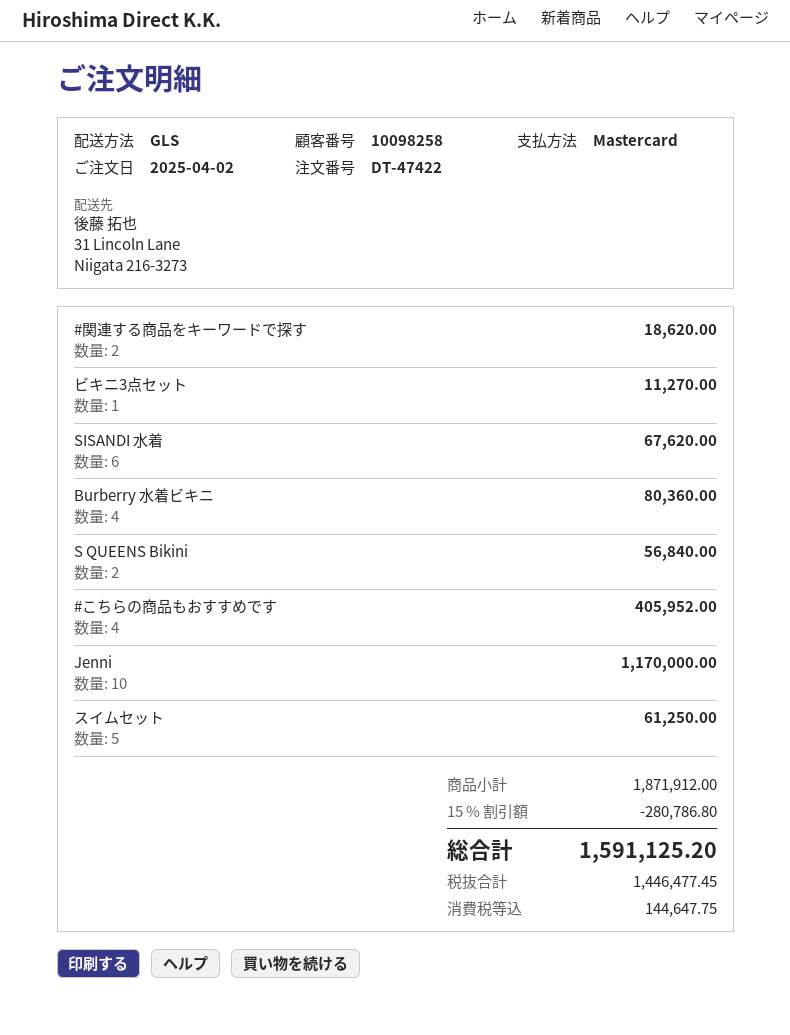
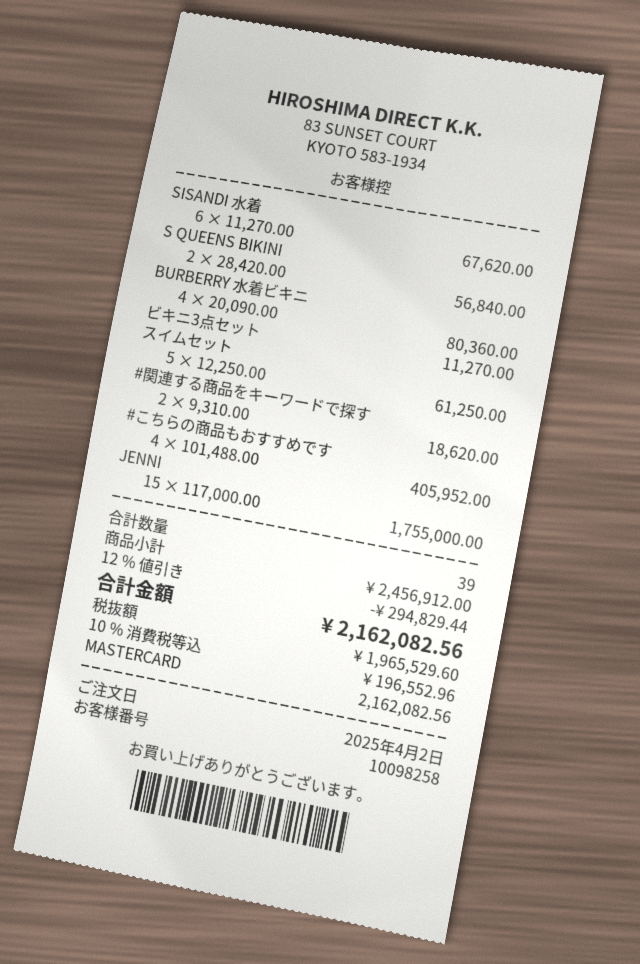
Jenni: 10 for 1170000.00 -> 15 for 1755000.00
subtotal: 1871912.00 -> 2456912.00
discount: 15% = 280786.80 -> 12% = 294829.44
net: 1446477.45 -> 1965529.60
tax: 144647.75 -> 196552.96
total: 1591125.20 -> 2162082.56

